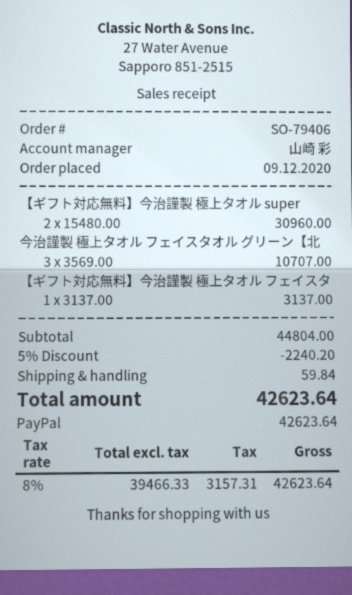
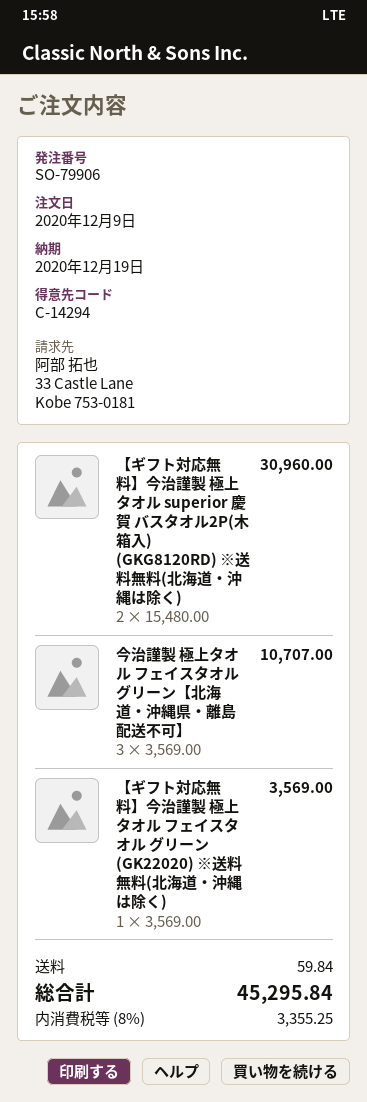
order number: SO-79406 -> SO-79906
【ギフト対応無料】今治謹製 極上タオル フェイスタ: 1 x 3137.00 = 3137.00 -> 1 x 3569.00 = 3569.00
discount: 5% = 2240.20 -> none
tax: 8% = 3157.31 -> 8% = 3355.25
total: 42623.64 -> 45295.84

